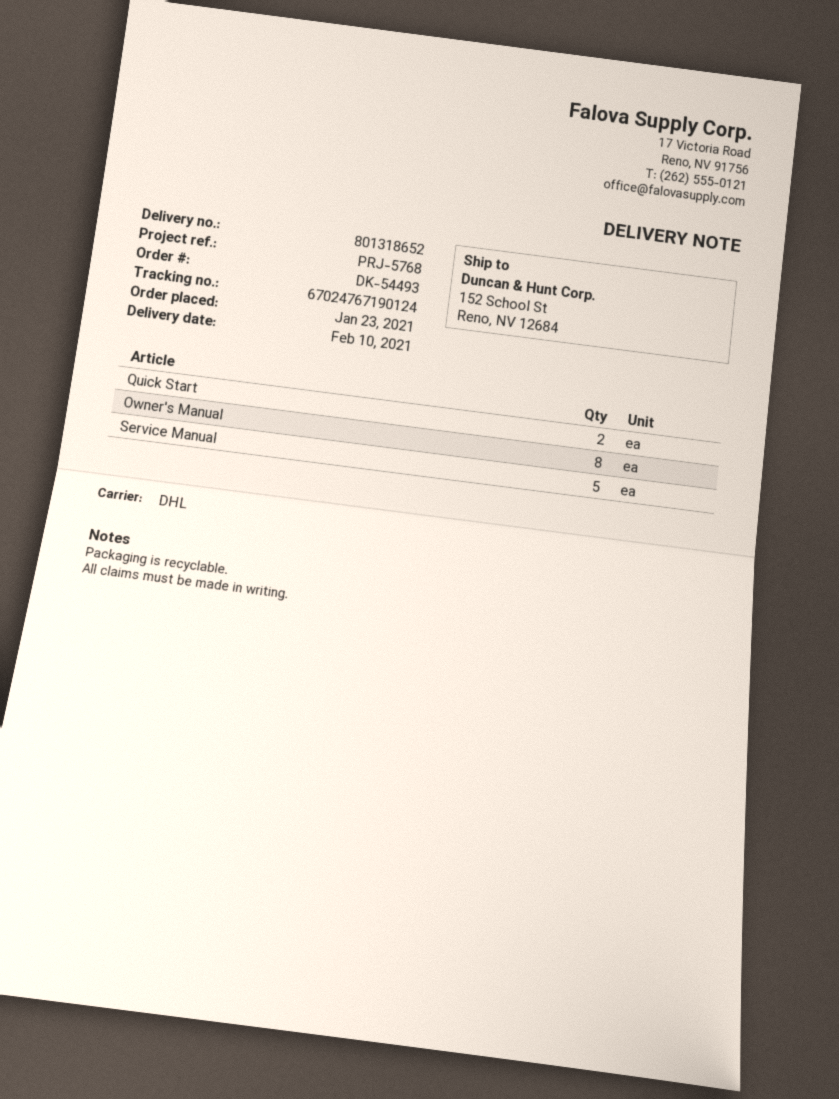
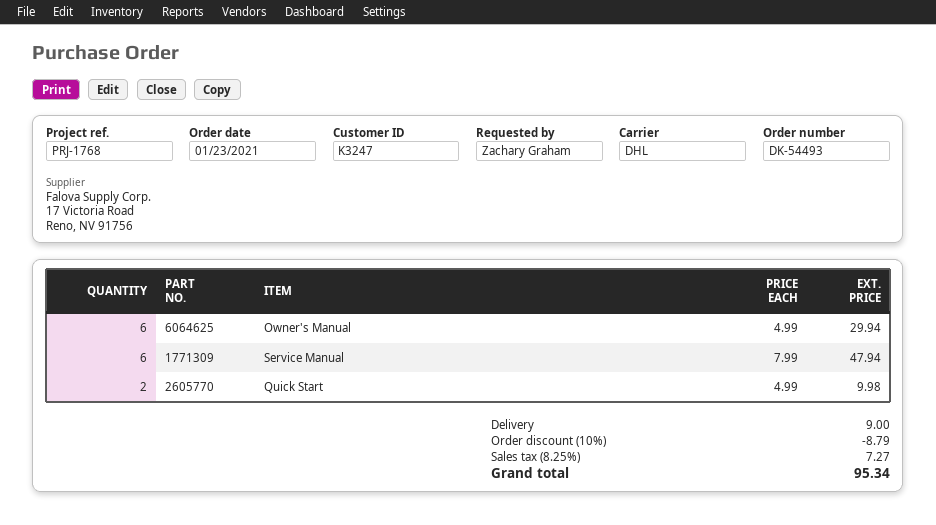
reference: PRJ-5768 -> PRJ-1768
Owner's Manual: 8 -> 6
Service Manual: 5 -> 6

